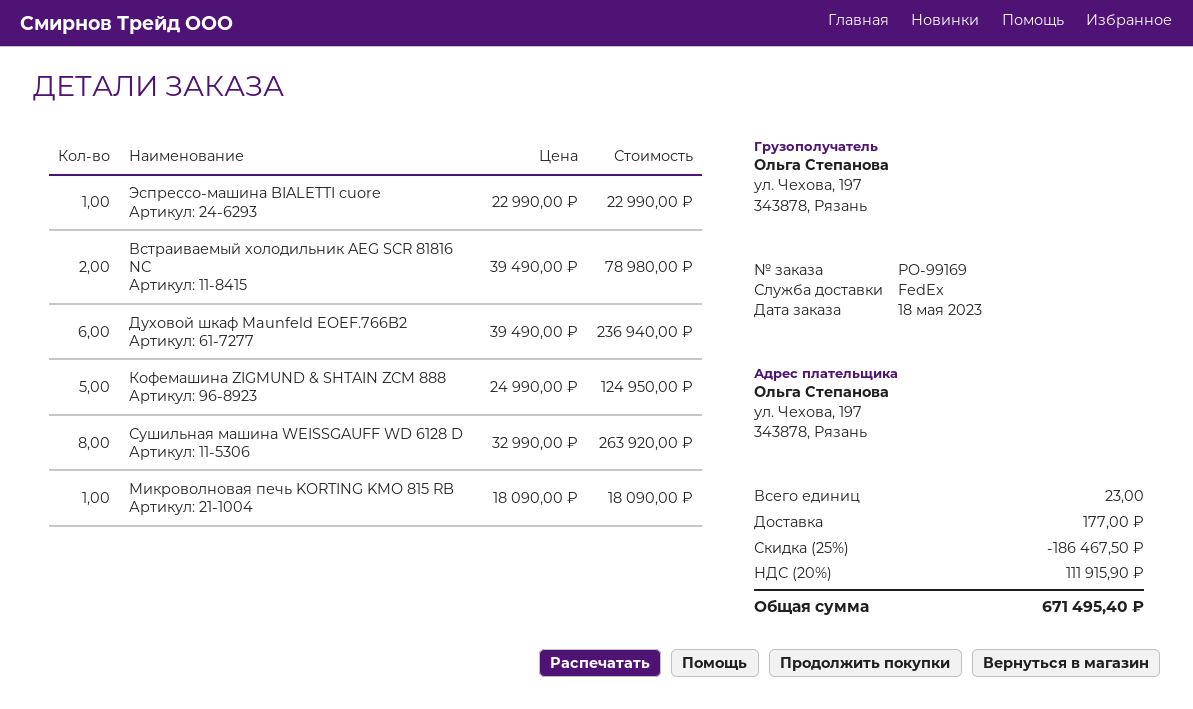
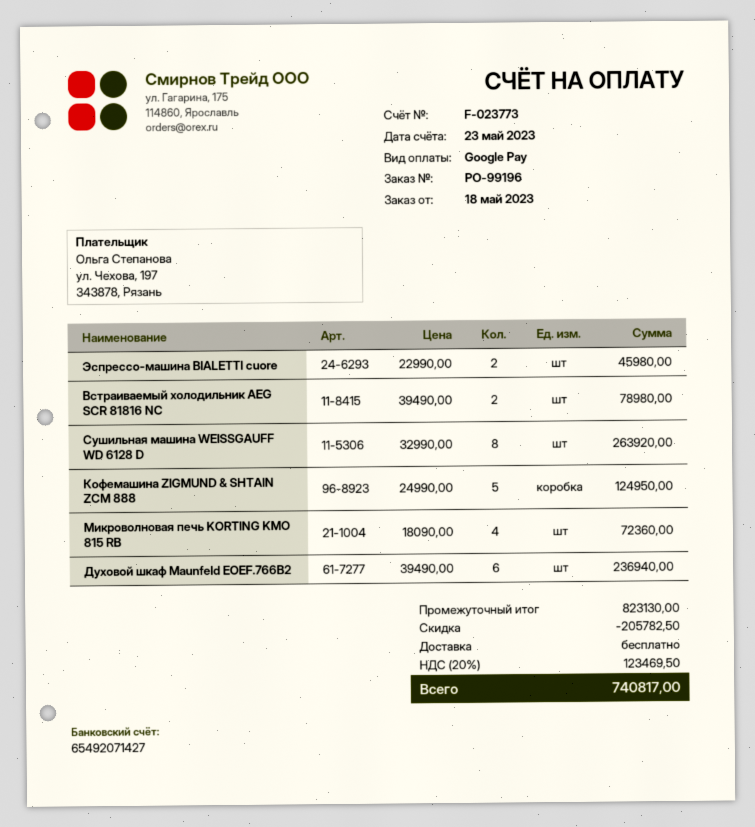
order number: PO-99169 -> PO-99196
Эспрессо-машина BIALETTI cuore: 1 x 22990.00 = 22990.00 -> 2 x 22990.00 = 45980.00
Микроволновая печь KORTING KMO 815 RB: 1 x 18090.00 = 18090.00 -> 4 x 18090.00 = 72360.00
discount: 186467.50 -> 205782.50
shipping: 177.00 -> 0.00
tax: 20% = 111915.90 -> 20% = 123469.50
total: 671495.40 -> 740817.00

